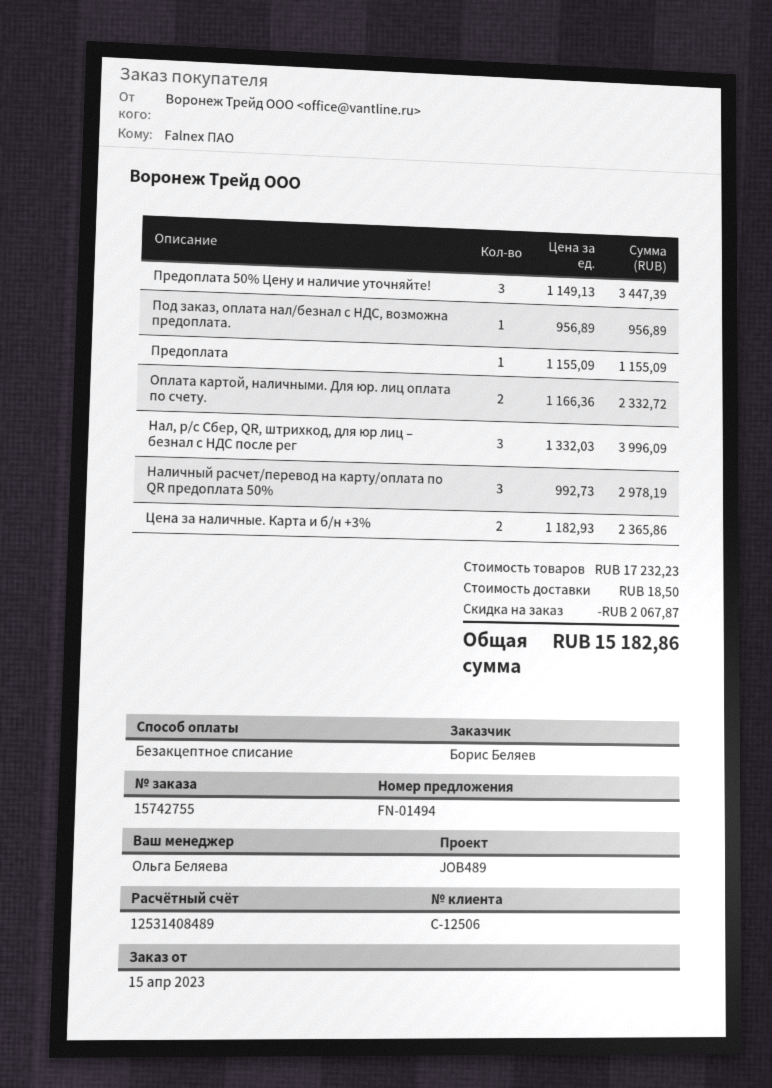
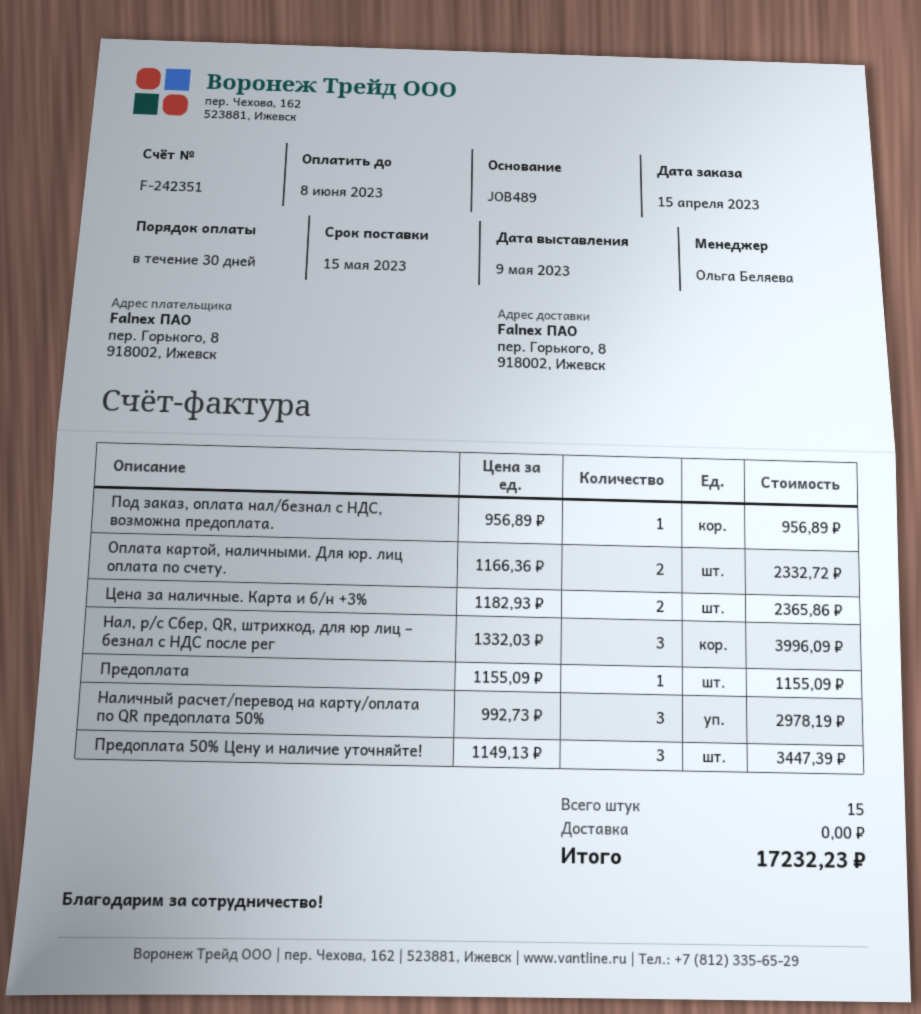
discount: 2067.87 -> none
shipping: 18.50 -> 0.00
total: 15182.86 -> 17232.23

